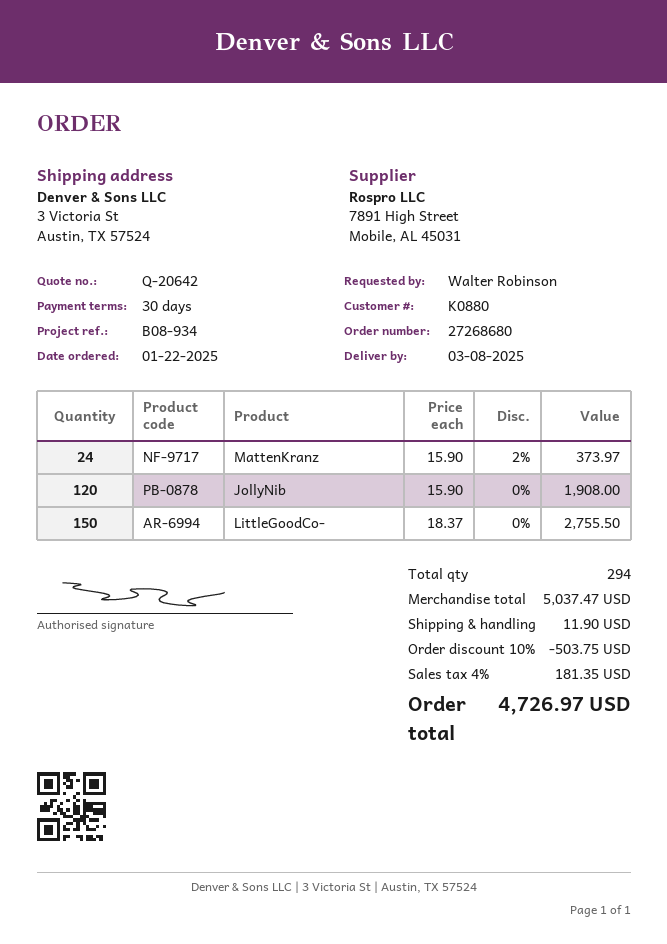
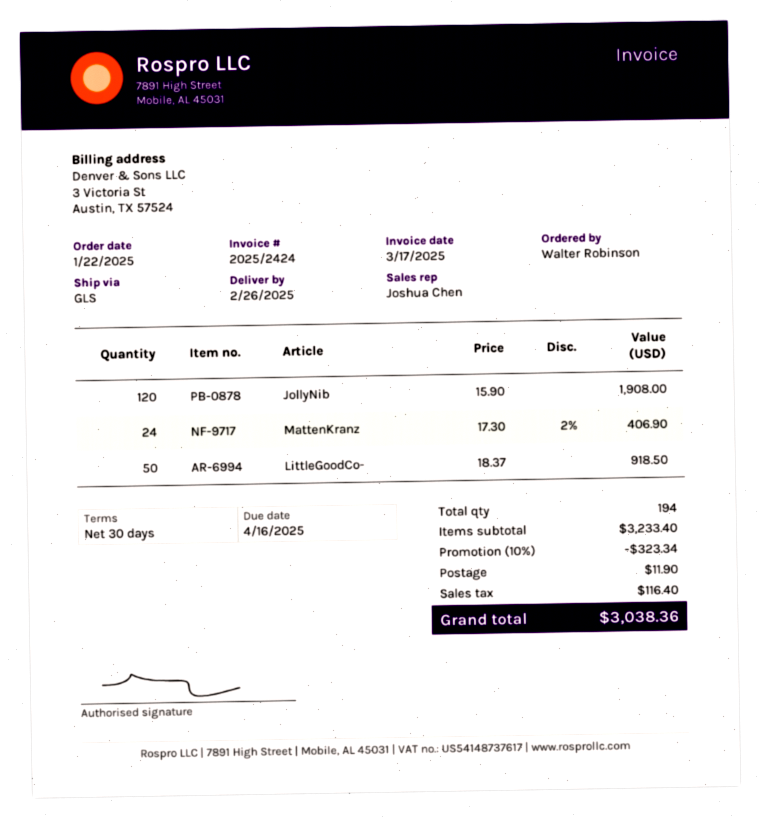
delivery date: 2025-03-08 -> 2025-02-26
MattenKranz: 24 x 15.90 - 2% = 373.97 -> 24 x 17.30 - 2% = 406.90
LittleGoodCo-: 150 x 18.37 = 2755.50 -> 50 x 18.37 = 918.50
total quantity: 294 -> 194
subtotal: 5037.47 -> 3233.40
discount: 10% = 503.75 -> 10% = 323.34
tax: 181.35 -> 116.40
total: 4726.97 -> 3038.36

